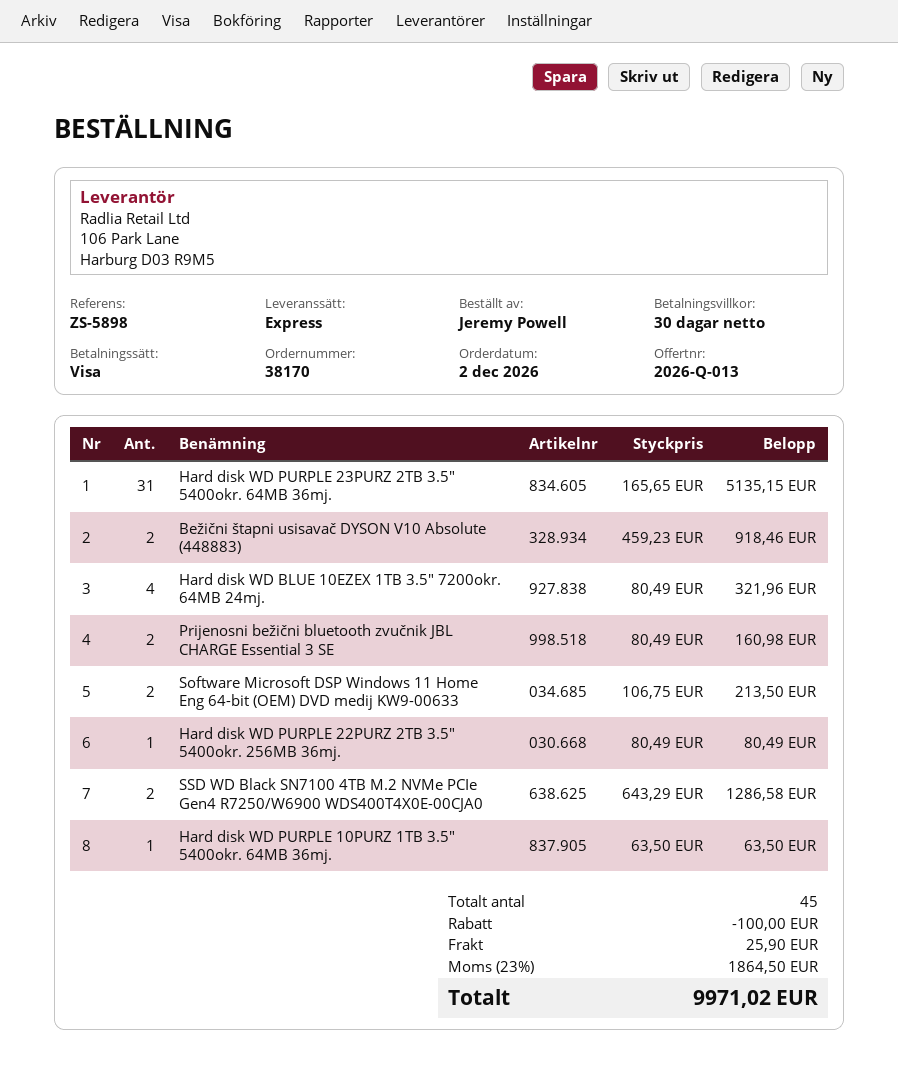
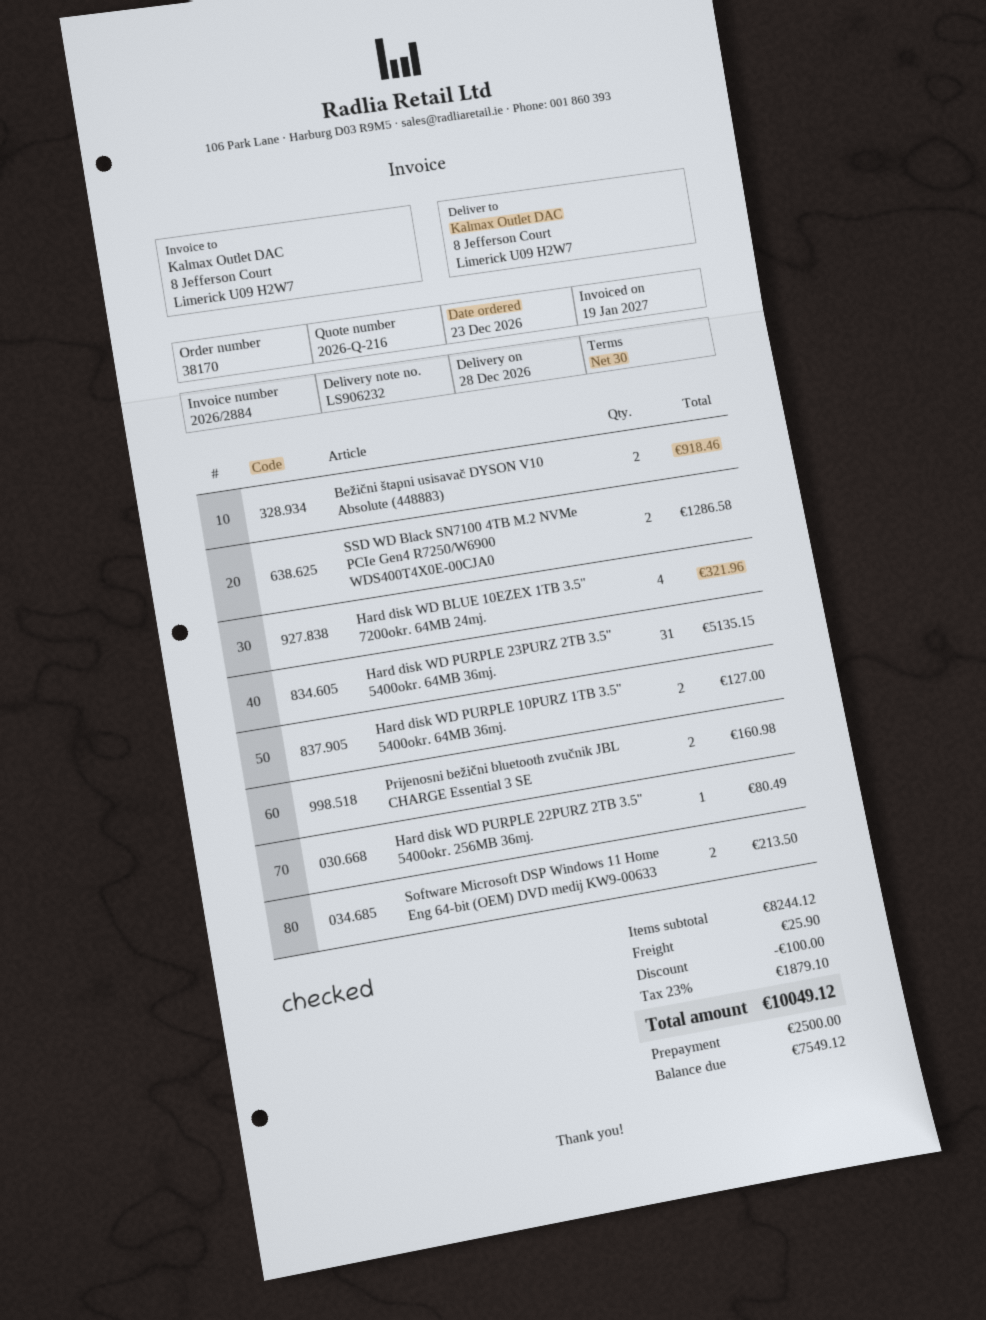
quote number: 2026-Q-013 -> 2026-Q-216
order date: 2026-12-02 -> 2026-12-23
Hard disk WD PURPLE 10PURZ 1TB 3.5" 5400okr. 64MB 36mj.: 1 for 63.50 -> 2 for 127.00
tax: 23% = 1864.50 -> 23% = 1879.10
total: 9971.02 -> 10049.12

